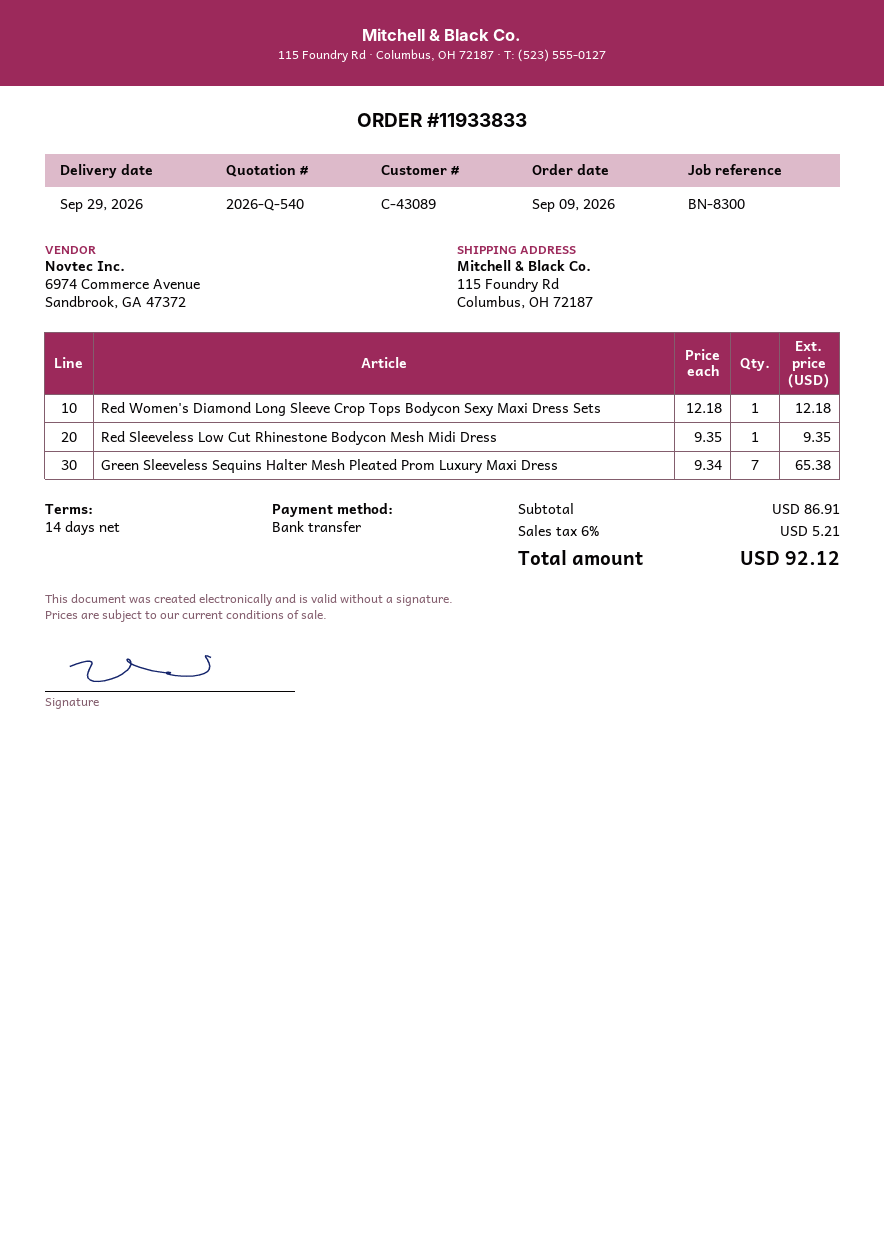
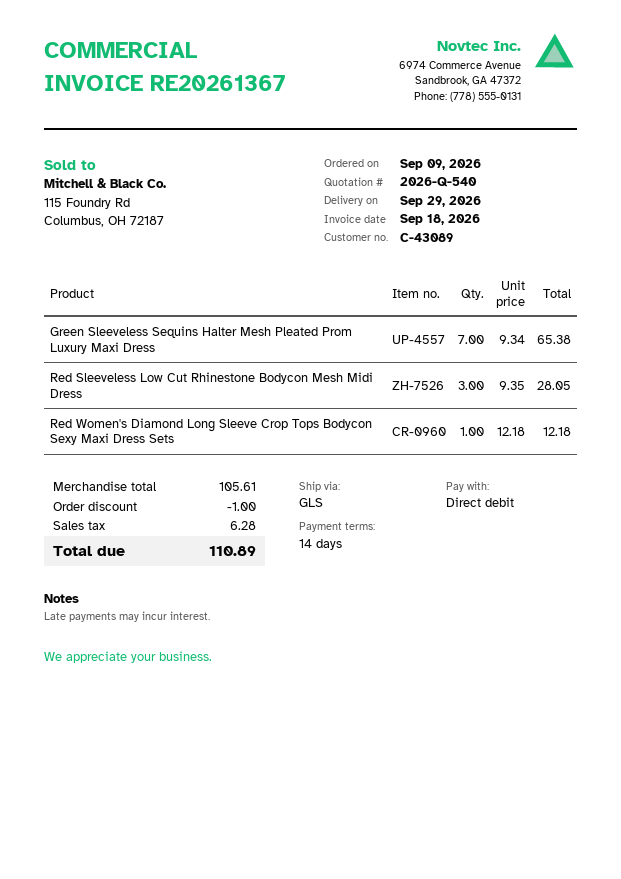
payment method: bank transfer -> direct debit
Red Sleeveless Low Cut Rhinestone Bodycon Mesh Midi Dress: 1 x 9.35 = 9.35 -> 3 x 9.35 = 28.05
subtotal: 86.91 -> 105.61
discount: none -> 1.00
tax: 5.21 -> 6.28
total: 92.12 -> 110.89

